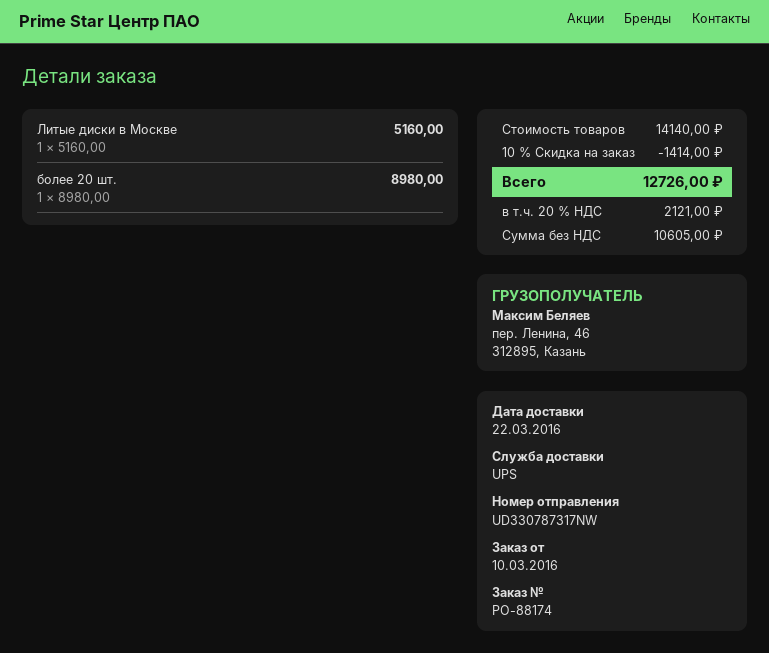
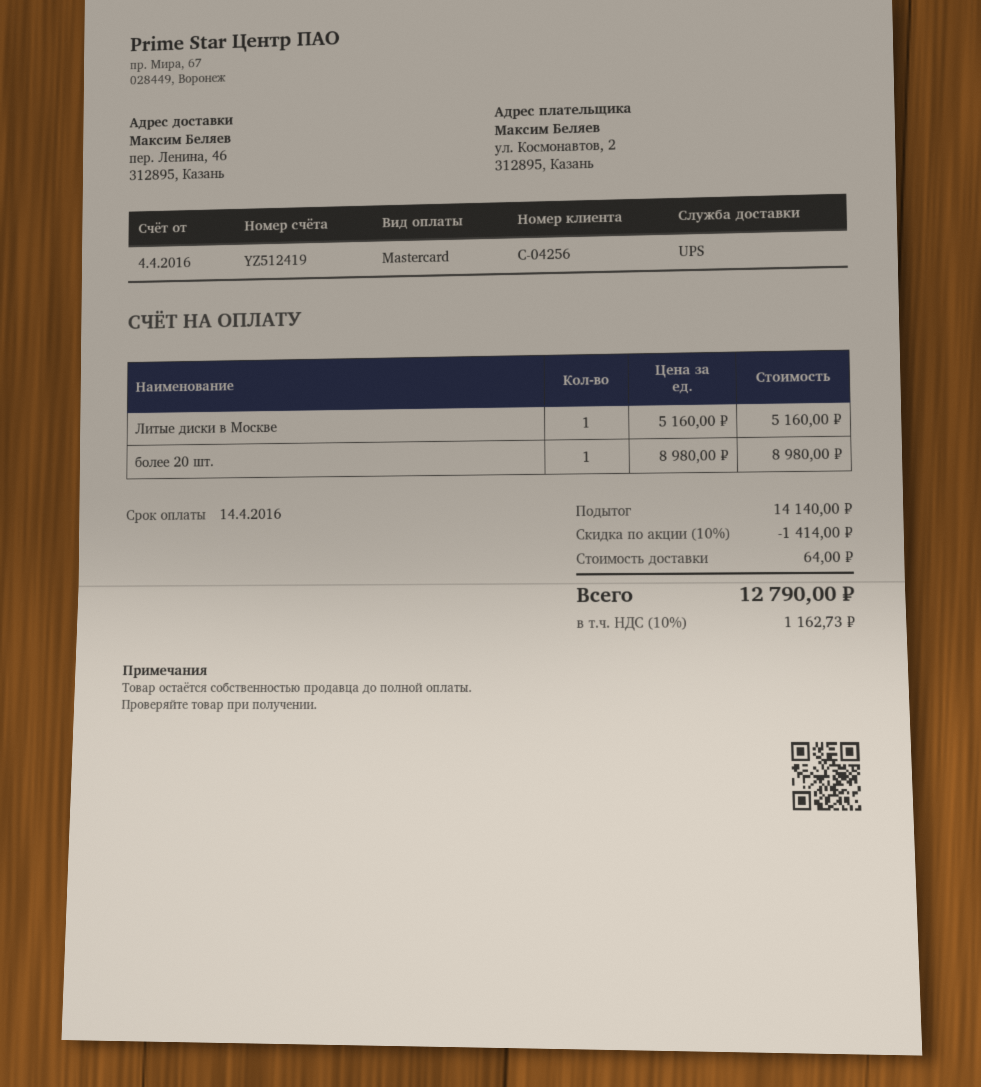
shipping: none -> 64.00
tax: 20% = 2121.00 -> 10% = 1162.73
total: 12726.00 -> 12790.00

